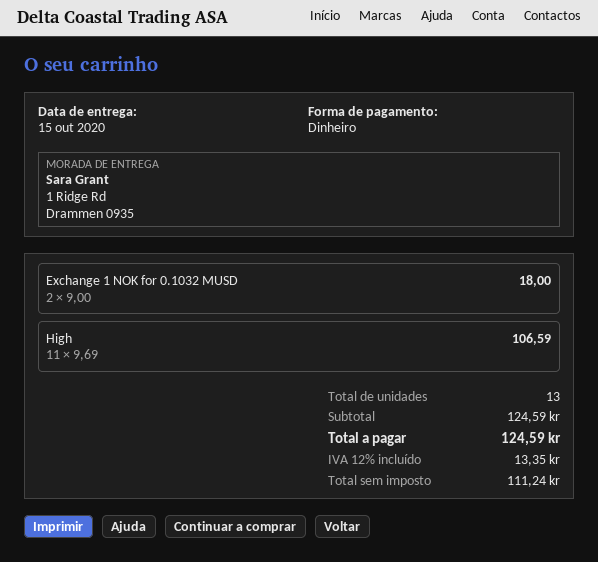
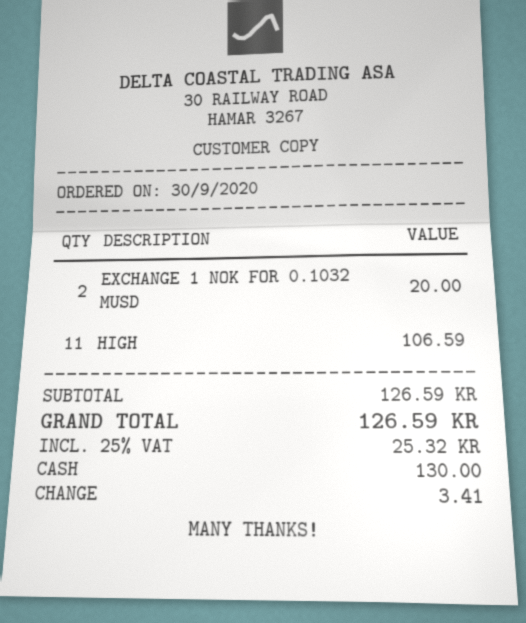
Exchange 1 NOK for 0.1032 MUSD: 2 for 18.00 -> 2 for 20.00
subtotal: 124.59 -> 126.59
tax: 12% = 13.35 -> 25% = 25.32
total: 124.59 -> 126.59

